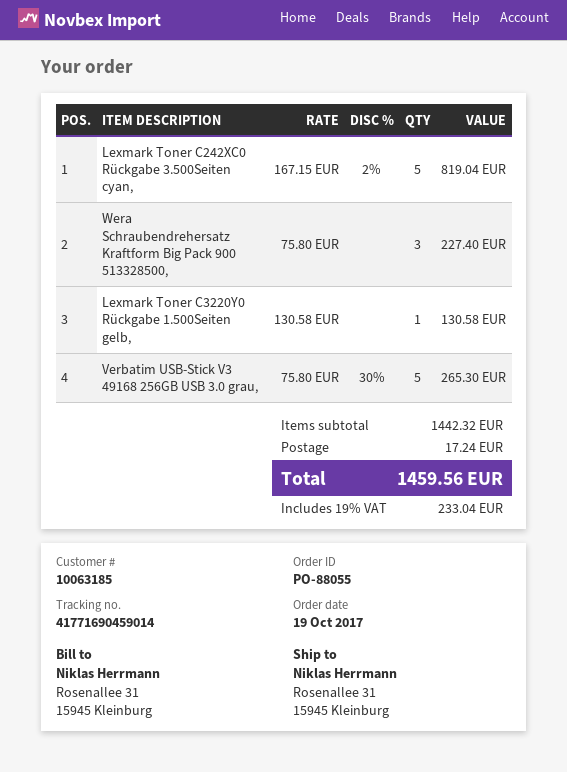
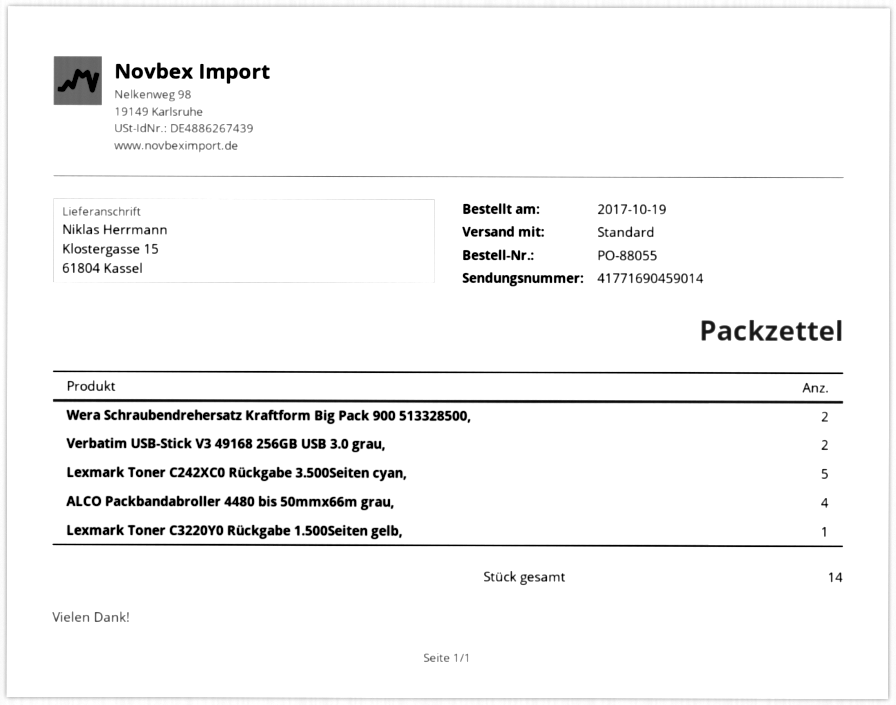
ship to: Rosenallee 31, 15945 Kleinburg -> Klostergasse 15, 61804 Kassel
Wera Schraubendrehersatz Kraftform Big Pack 900 513328500,: 3 -> 2
Verbatim USB-Stick V3 49168 256GB USB 3.0 grau,: 5 -> 2
ALCO Packbandabroller 4480 bis 50mmx66m grau,: none -> 4

